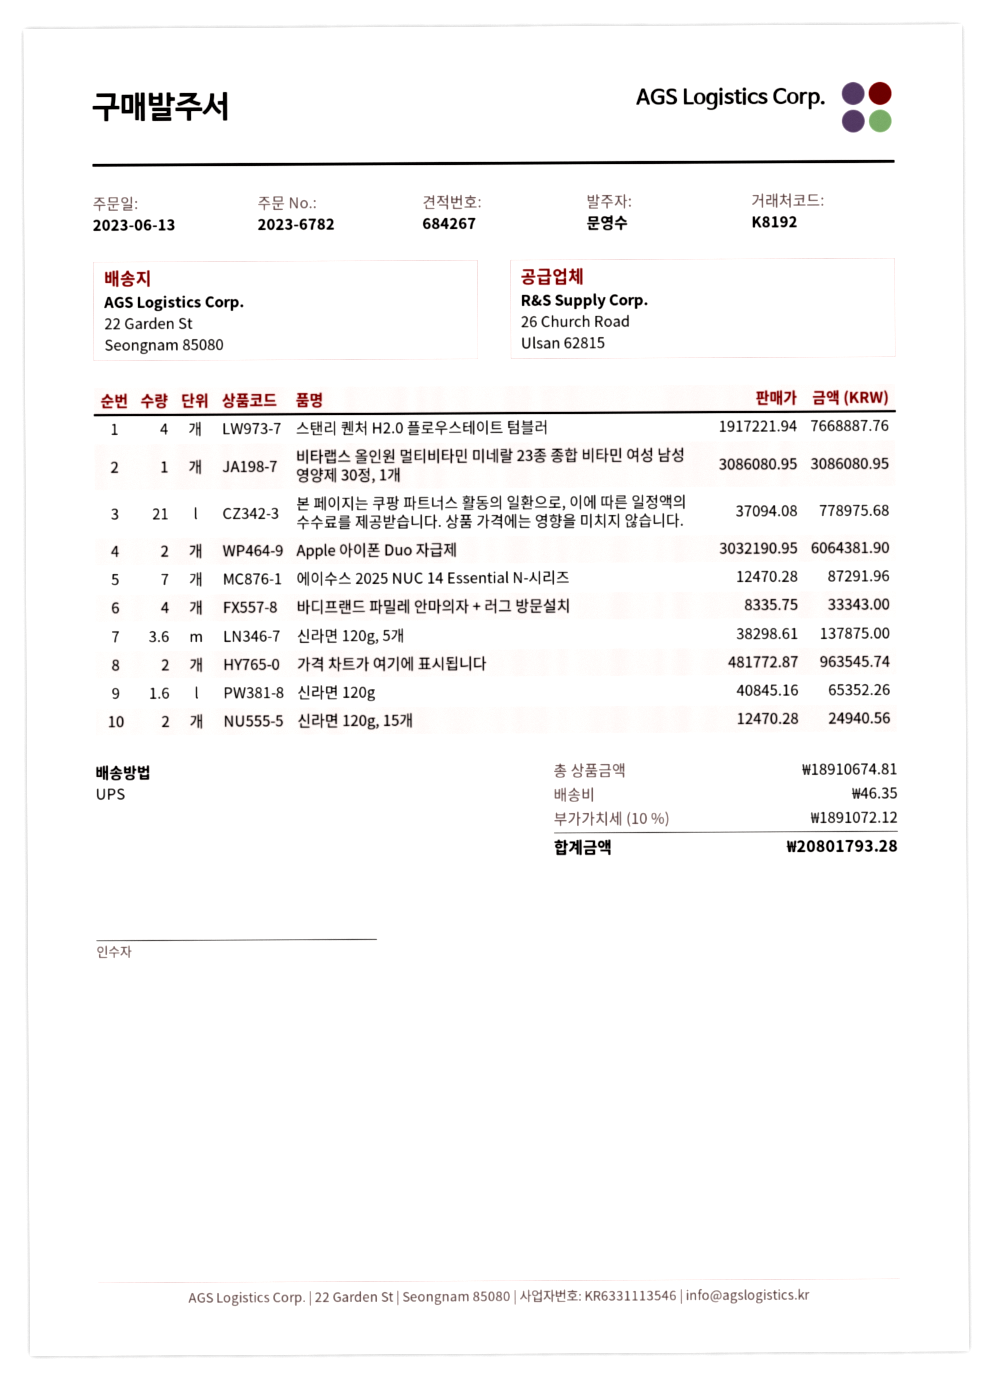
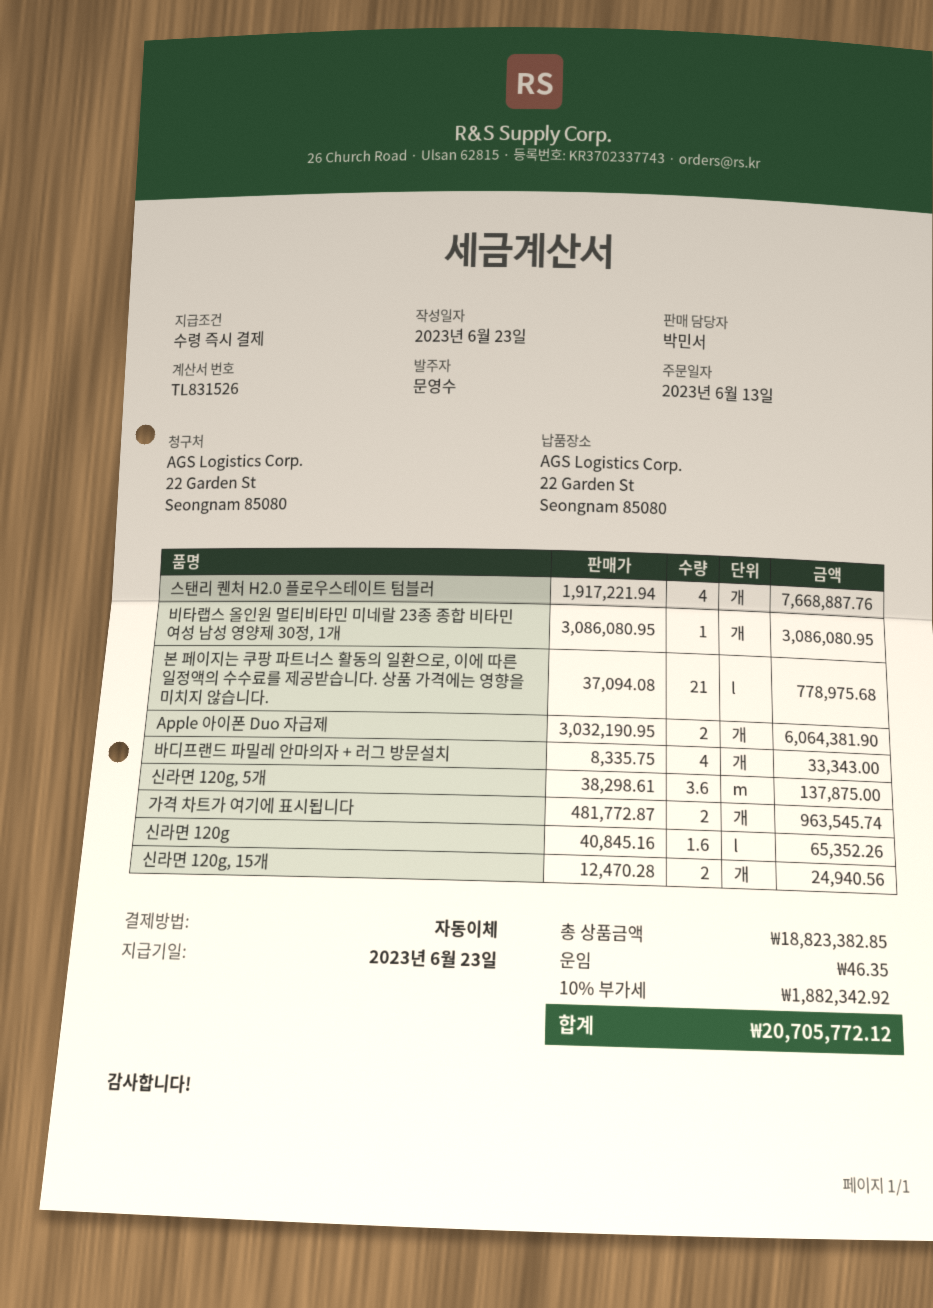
에이수스 2025 NUC 14 Essential N-시리즈: 7 x 12470.28 = 87291.96 -> none
subtotal: 18910674.81 -> 18823382.85
tax: 10% = 1891072.12 -> 10% = 1882342.92
total: 20801793.28 -> 20705772.12

